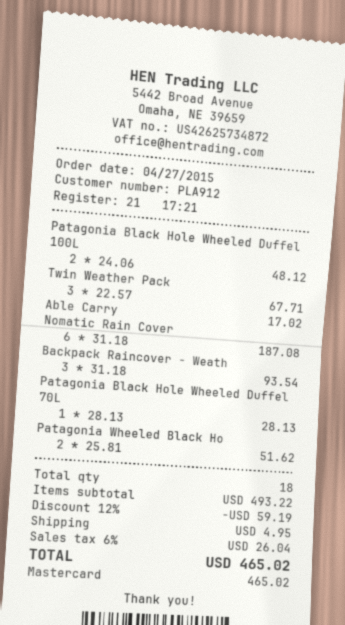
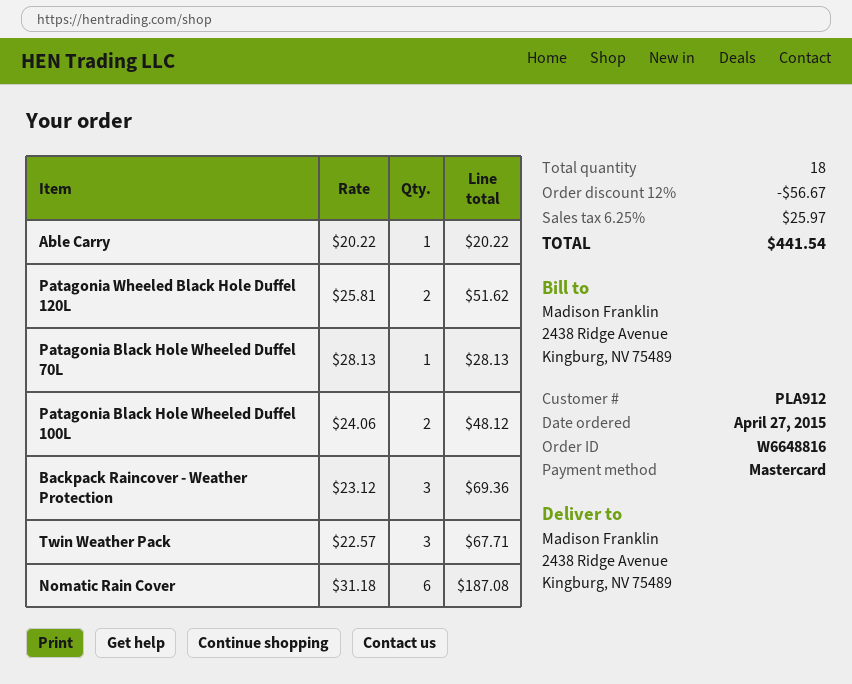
Able Carry: 1 x 17.02 = 17.02 -> 1 x 20.22 = 20.22
Backpack Raincover - Weath: 3 x 31.18 = 93.54 -> 3 x 23.12 = 69.36
discount: 12% = 59.19 -> 12% = 56.67
shipping: 4.95 -> none
tax: 6% = 26.04 -> 6.25% = 25.97
total: 465.02 -> 441.54

